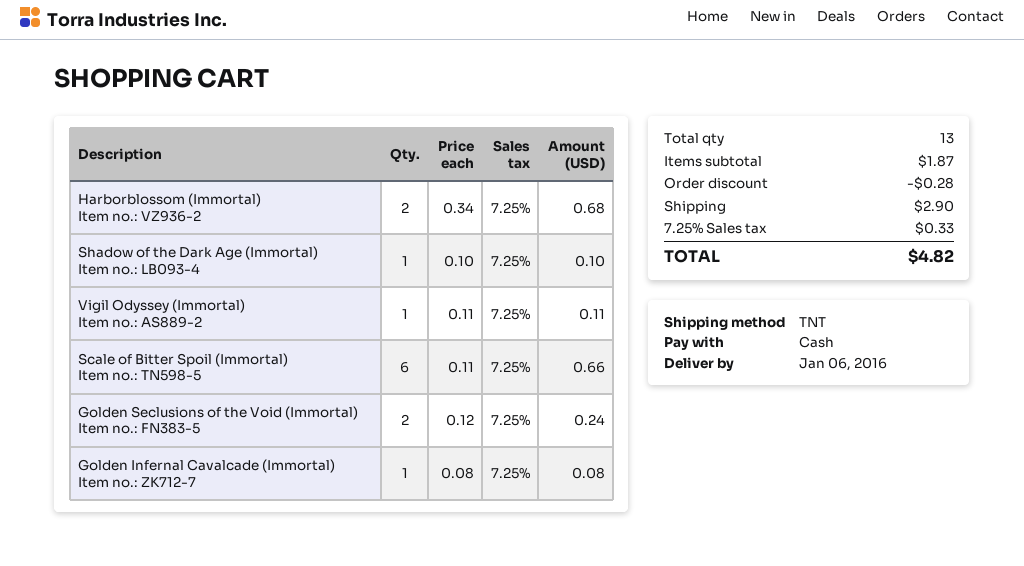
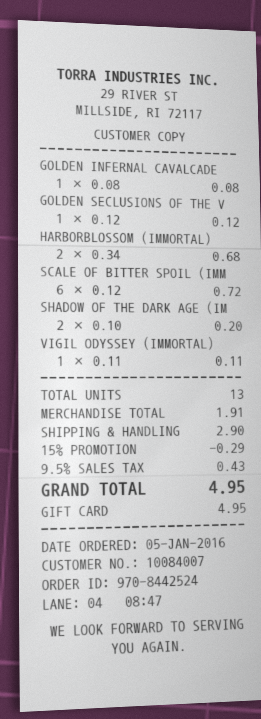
payment method: cash -> gift card
Shadow of the Dark Age (Immortal): 1 x 0.10 = 0.10 -> 2 x 0.10 = 0.20
Scale of Bitter Spoil (Immortal): 6 x 0.11 = 0.66 -> 6 x 0.12 = 0.72
Golden Seclusions of the Void (Immortal): 2 x 0.12 = 0.24 -> 1 x 0.12 = 0.12
subtotal: 1.87 -> 1.91
discount: 0.28 -> 0.29
tax: 7.25% = 0.33 -> 9.5% = 0.43
total: 4.82 -> 4.95

